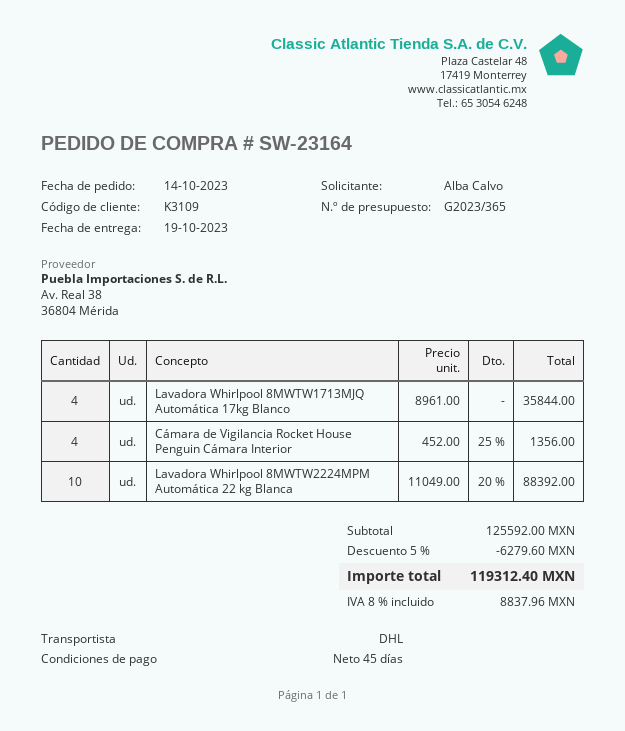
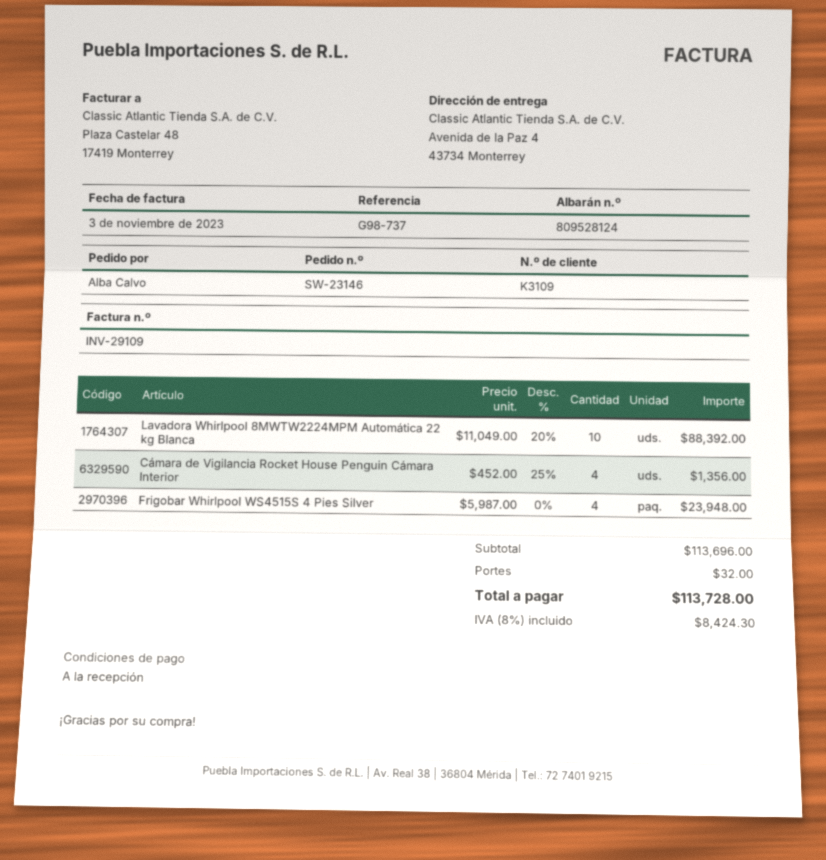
order number: SW-23164 -> SW-23146
payment terms: 45 days -> on receipt
Lavadora Whirlpool 8MWTW1713MJQ Automática 17kg Blanco: 4 x 8961.00 = 35844.00 -> none
Frigobar Whirlpool WS4515S 4 Pies Silver: none -> 4 x 5987.00 = 23948.00
subtotal: 125592.00 -> 113696.00
discount: 5% = 6279.60 -> none
shipping: none -> 32.00
tax: 8% = 8837.96 -> 8% = 8424.30
total: 119312.40 -> 113728.00

